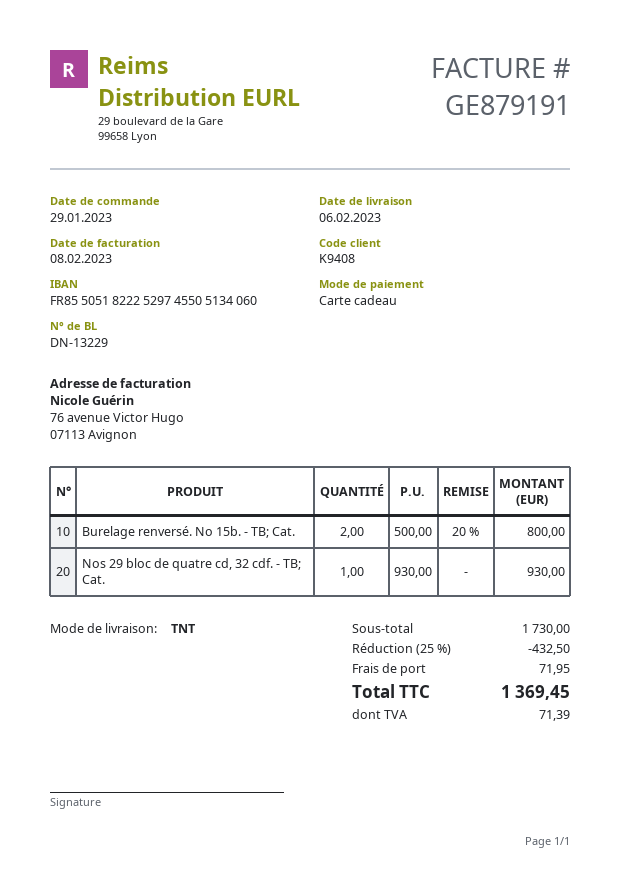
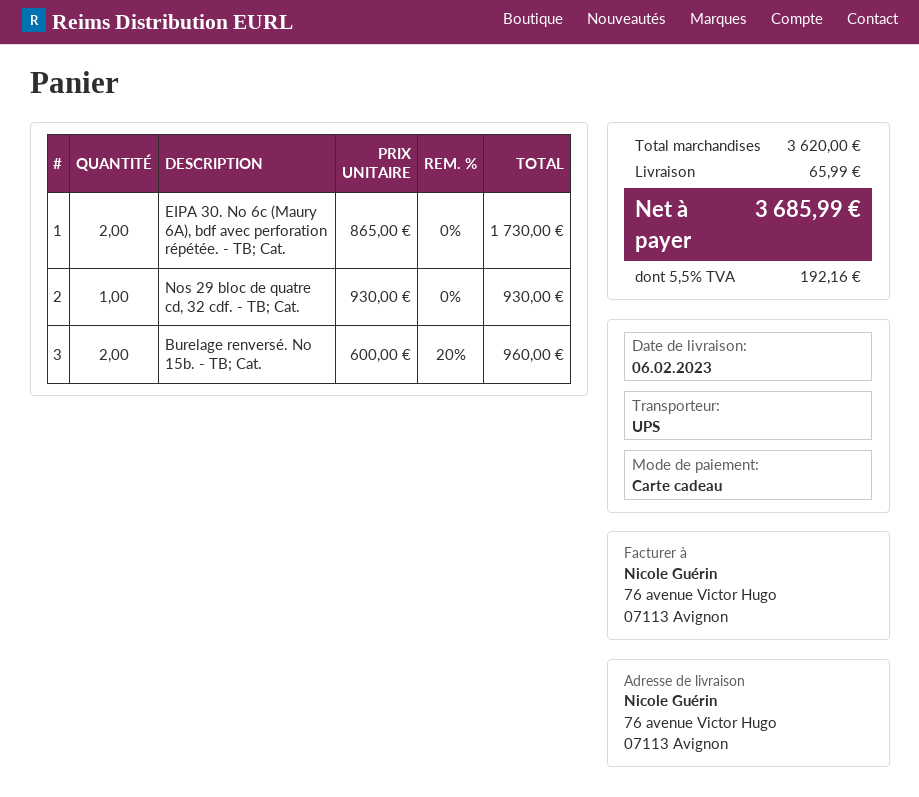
shipping method: TNT -> UPS
Burelage renversé. No 15b. - TB; Cat.: 2 x 500.00 - 20% = 800.00 -> 2 x 600.00 - 20% = 960.00
EIPA 30. No 6c (Maury 6A), bdf avec perforation répétée. - TB; Cat.: none -> 2 x 865.00 = 1730.00
subtotal: 1730.00 -> 3620.00
discount: 25% = 432.50 -> none
shipping: 71.95 -> 65.99
tax: 71.39 -> 192.16
total: 1369.45 -> 3685.99

